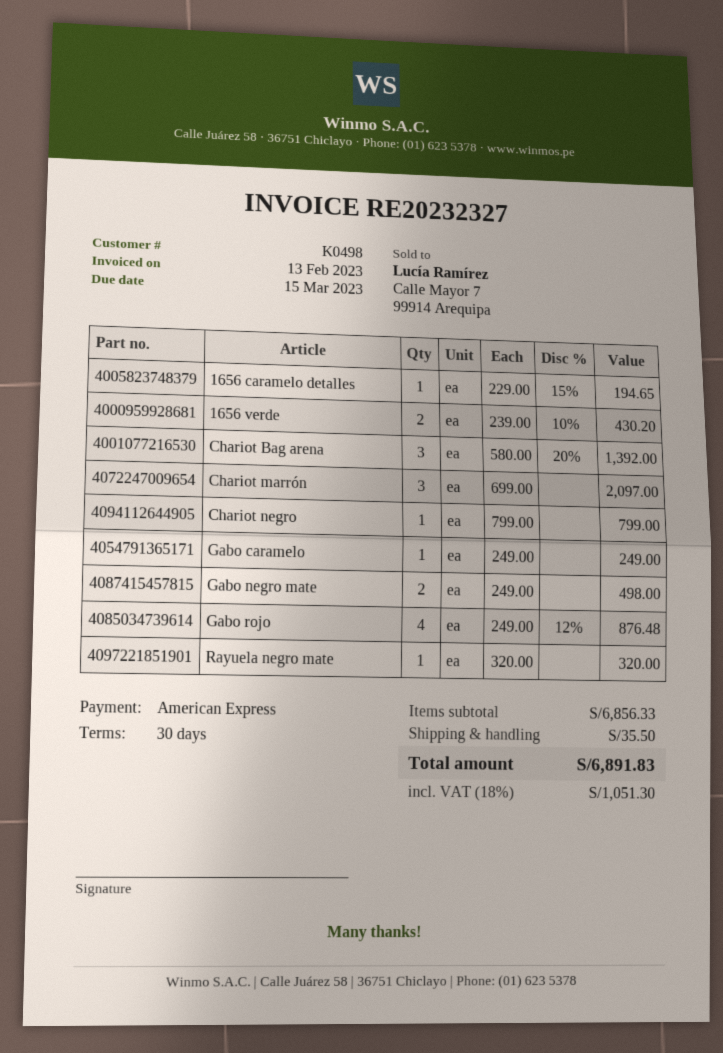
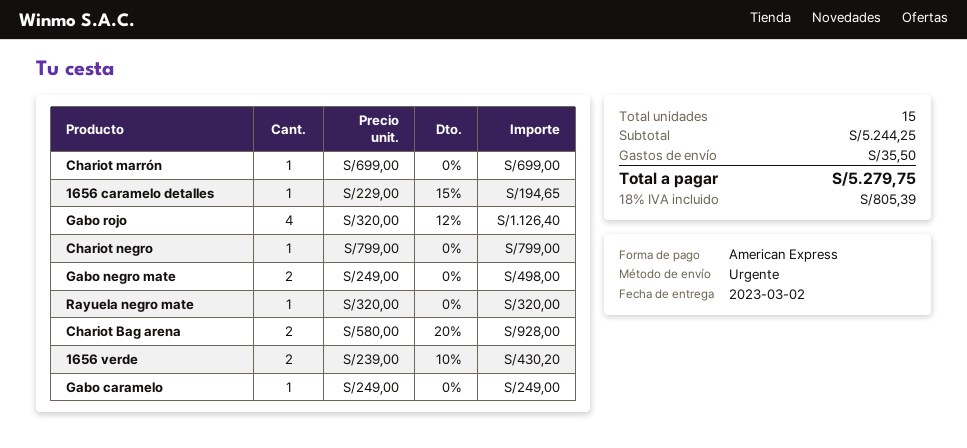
Chariot Bag arena: 3 x 580.00 - 20% = 1392.00 -> 2 x 580.00 - 20% = 928.00
Chariot marrón: 3 x 699.00 = 2097.00 -> 1 x 699.00 = 699.00
Gabo rojo: 4 x 249.00 - 12% = 876.48 -> 4 x 320.00 - 12% = 1126.40
subtotal: 6856.33 -> 5244.25
tax: 18% = 1051.30 -> 18% = 805.39
total: 6891.83 -> 5279.75

